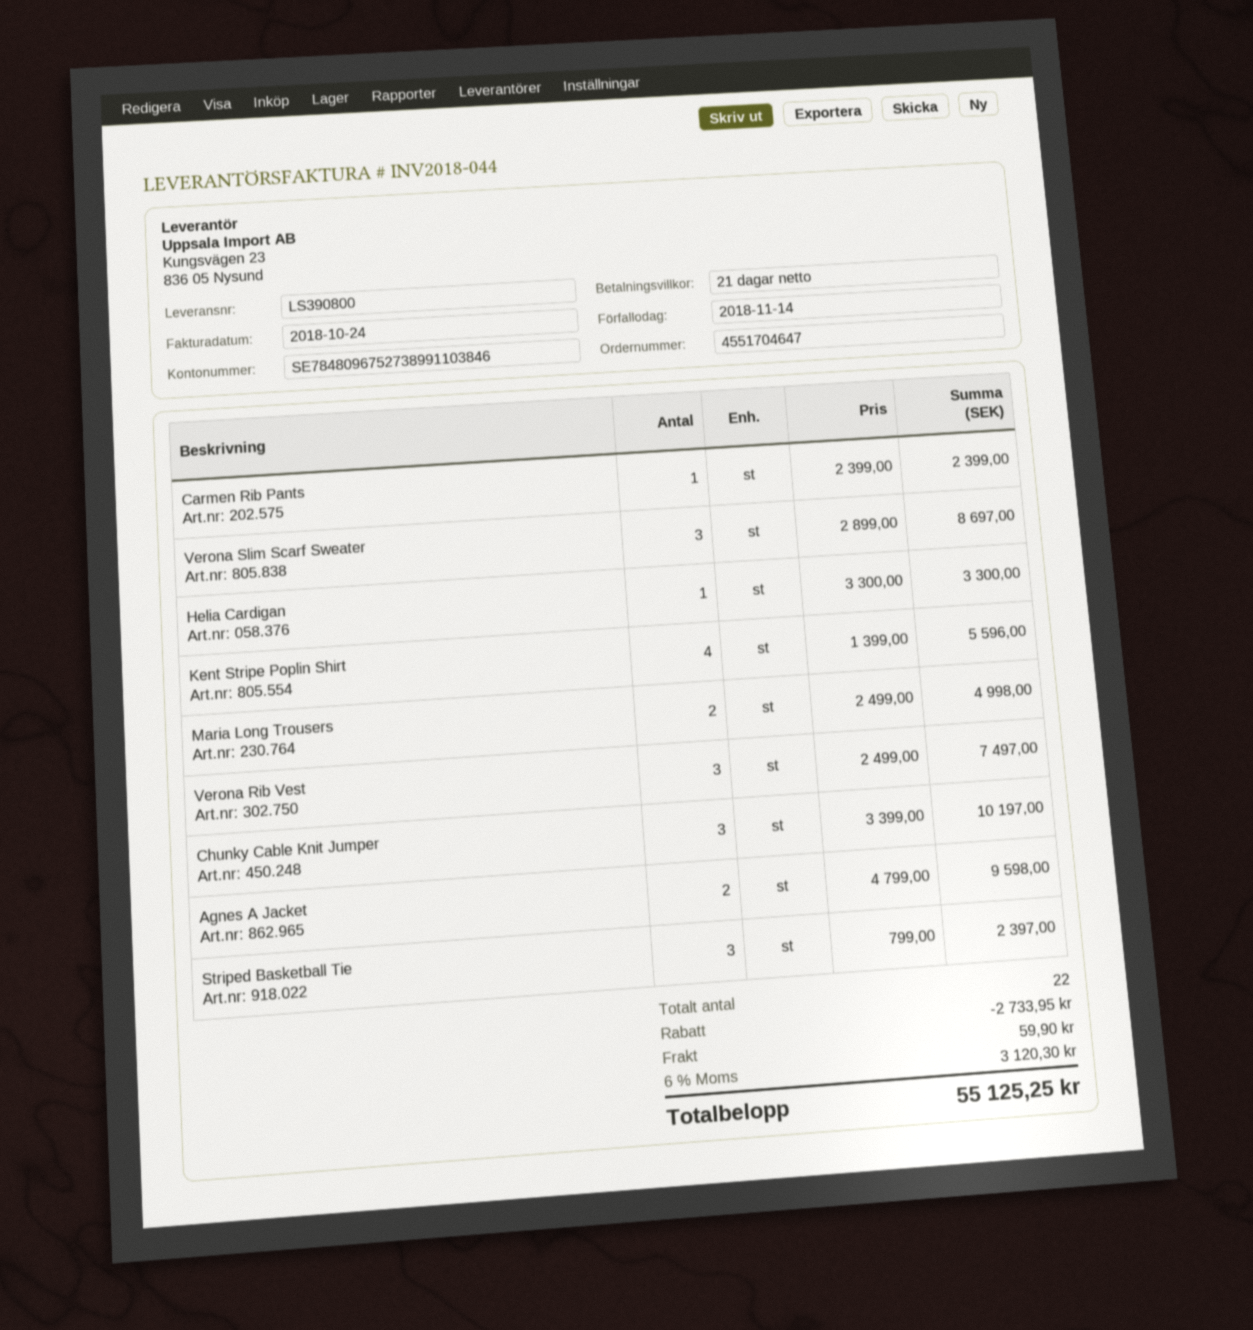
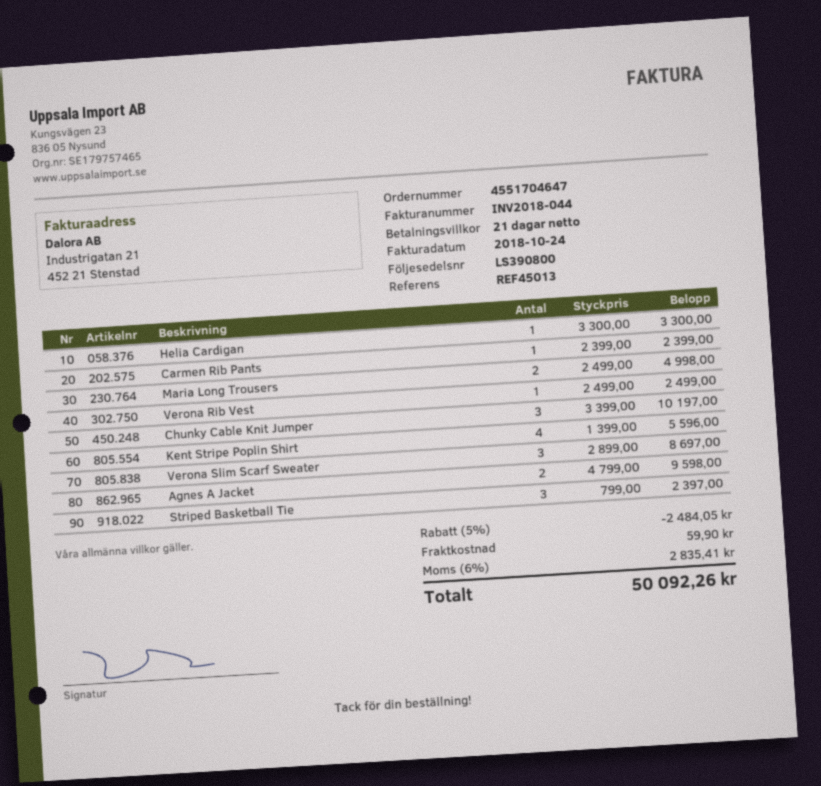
Verona Rib Vest: 3 x 2499.00 = 7497.00 -> 1 x 2499.00 = 2499.00
discount: 2733.95 -> 2484.05
tax: 6% = 3120.30 -> 6% = 2835.41
total: 55125.25 -> 50092.26

